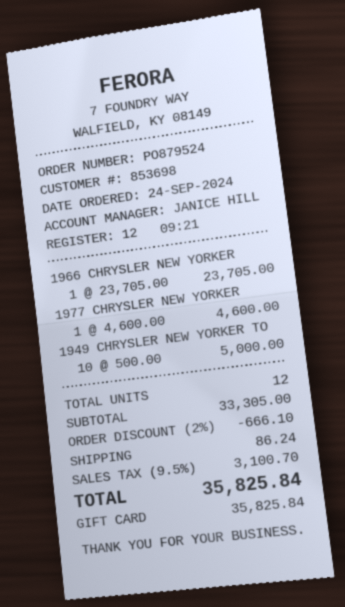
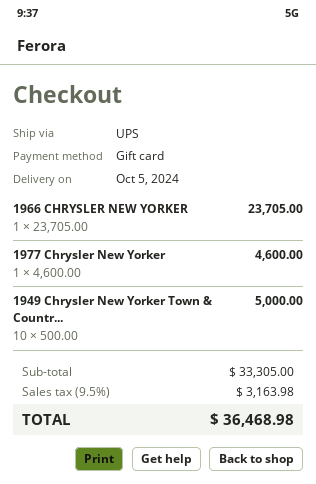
discount: 2% = 666.10 -> none
shipping: 86.24 -> none
tax: 9.5% = 3100.70 -> 9.5% = 3163.98
total: 35825.84 -> 36468.98

